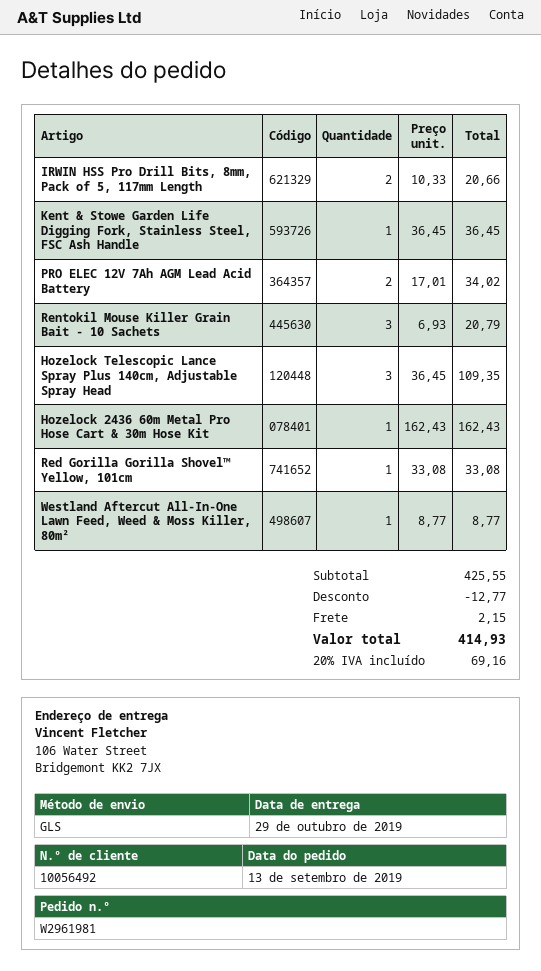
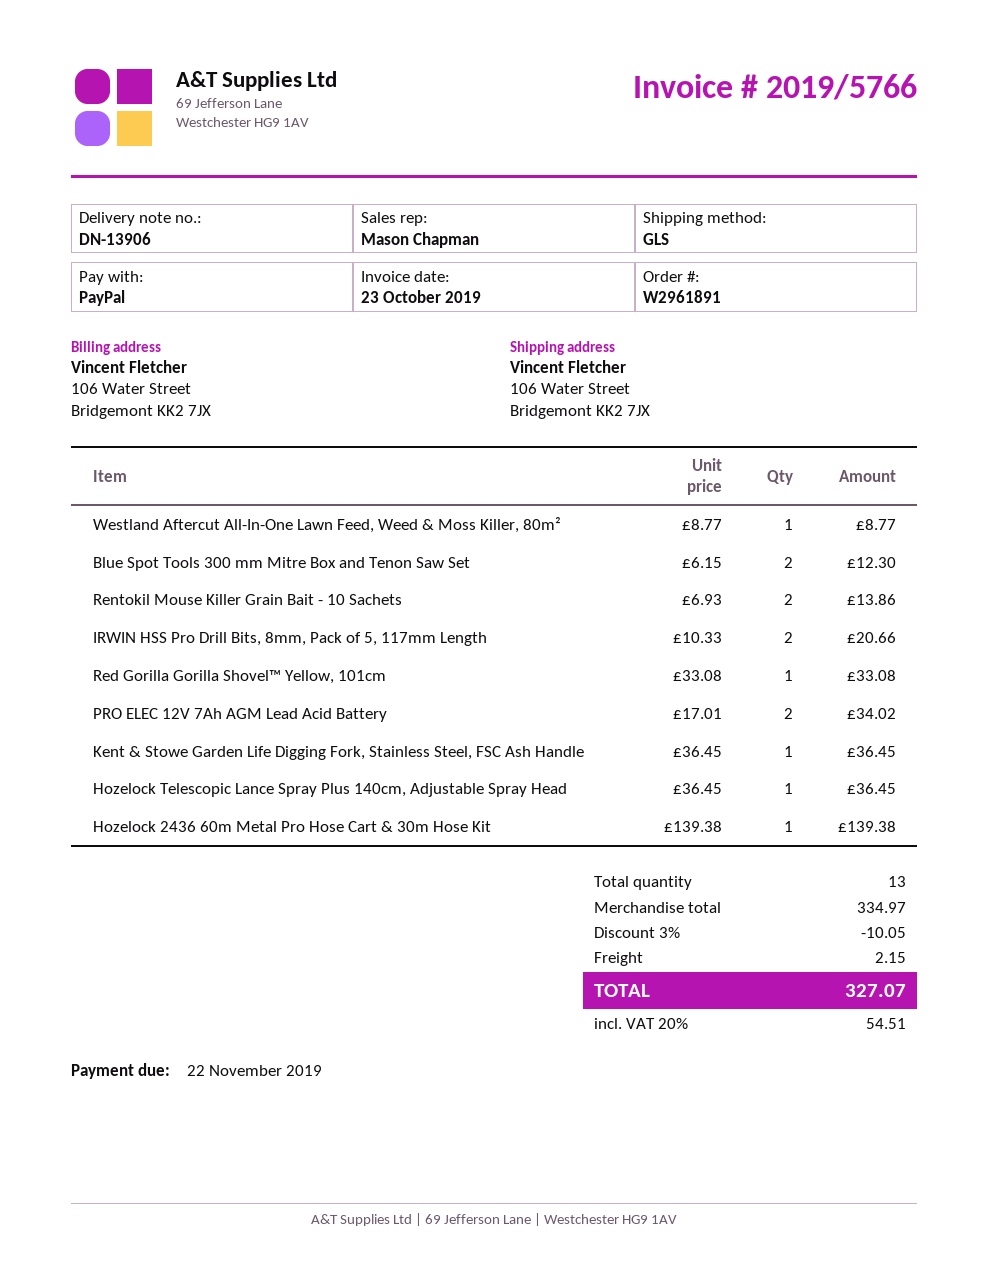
order number: W2961981 -> W2961891
Rentokil Mouse Killer Grain Bait - 10 Sachets: 3 x 6.93 = 20.79 -> 2 x 6.93 = 13.86
Hozelock Telescopic Lance Spray Plus 140cm, Adjustable Spray Head: 3 x 36.45 = 109.35 -> 1 x 36.45 = 36.45
Hozelock 2436 60m Metal Pro Hose Cart & 30m Hose Kit: 1 x 162.43 = 162.43 -> 1 x 139.38 = 139.38
Blue Spot Tools 300 mm Mitre Box and Tenon Saw Set: none -> 2 x 6.15 = 12.30
subtotal: 425.55 -> 334.97
discount: 12.77 -> 10.05
tax: 20% = 69.16 -> 20% = 54.51
total: 414.93 -> 327.07

